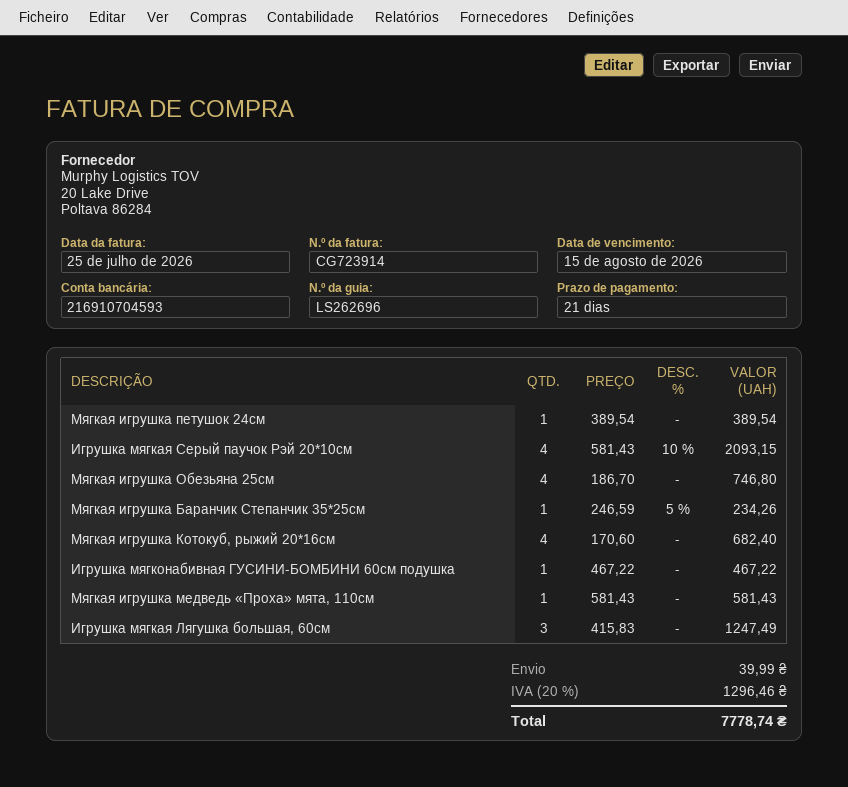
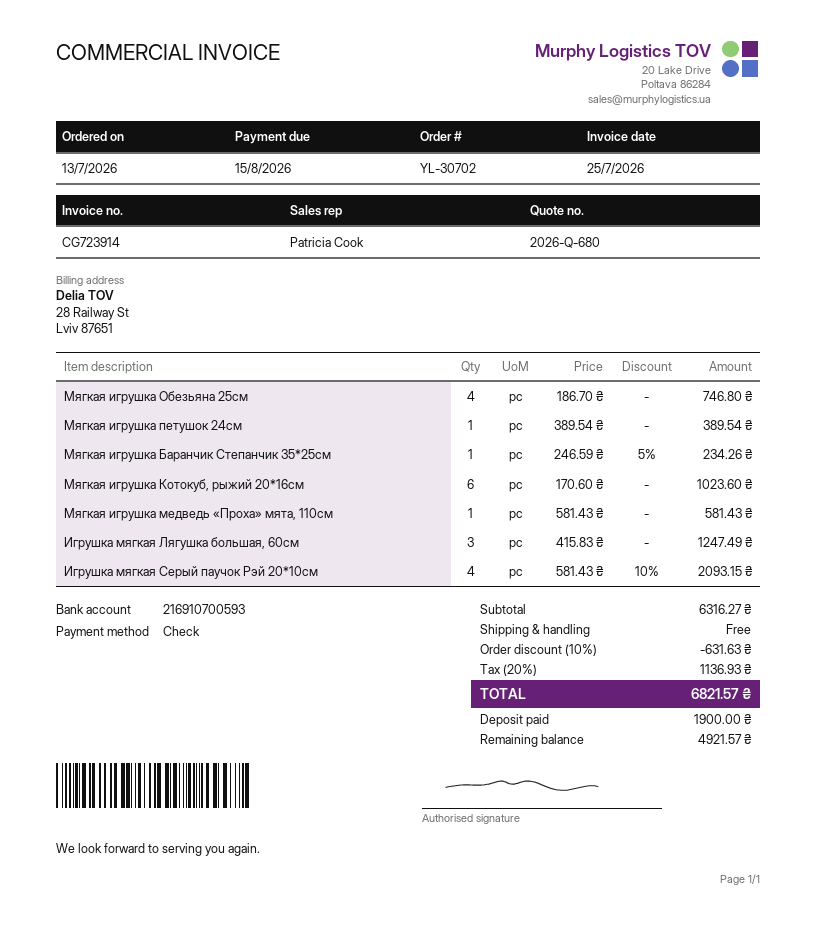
bank account: 216910704593 -> 216910700593
Мягкая игрушка Котокуб, рыжий 20*16см: 4 x 170.60 = 682.40 -> 6 x 170.60 = 1023.60
Игрушка мягконабивная ГУСИНИ-БОМБИНИ 60см подушка: 1 x 467.22 = 467.22 -> none
discount: none -> 10% = 631.63
shipping: 39.99 -> 0.00
tax: 20% = 1296.46 -> 20% = 1136.93
total: 7778.74 -> 6821.57

